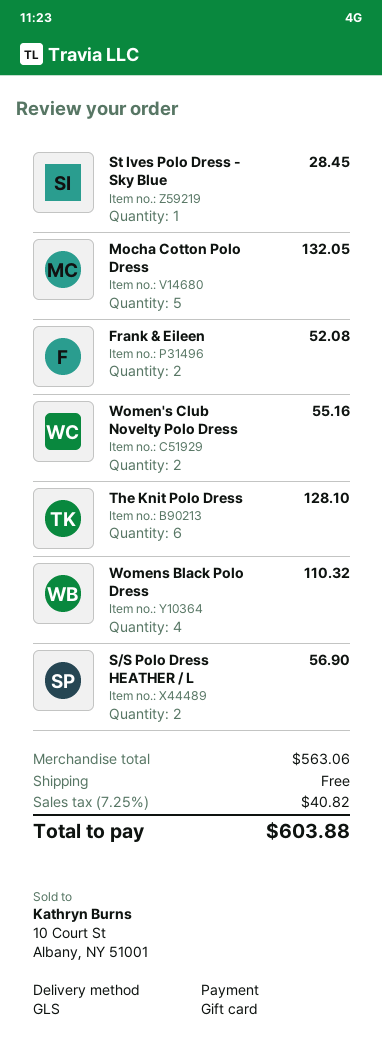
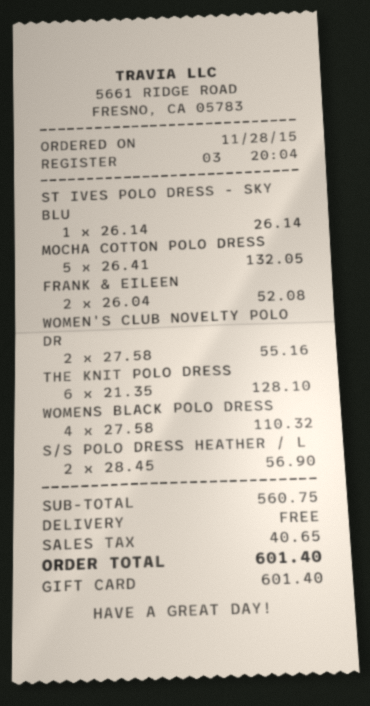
St Ives Polo Dress - Sky Blue: 1 for 28.45 -> 1 for 26.14
subtotal: 563.06 -> 560.75
tax: 40.82 -> 40.65
total: 603.88 -> 601.40

